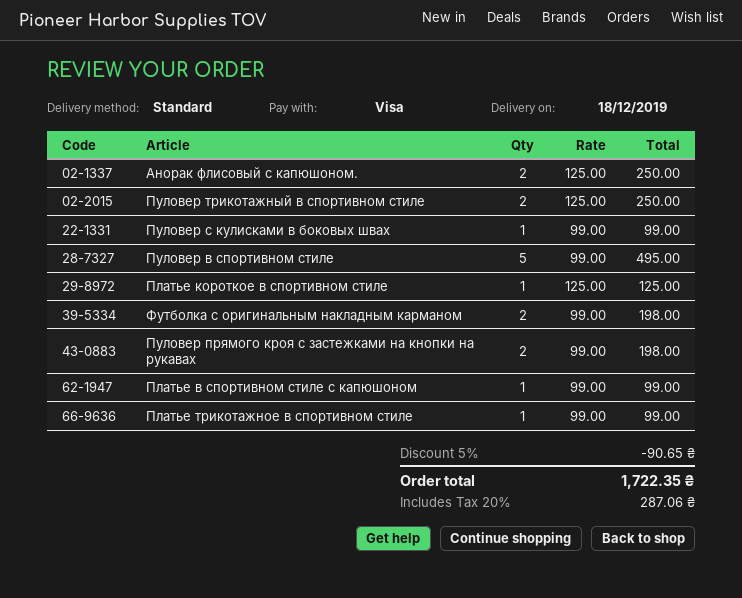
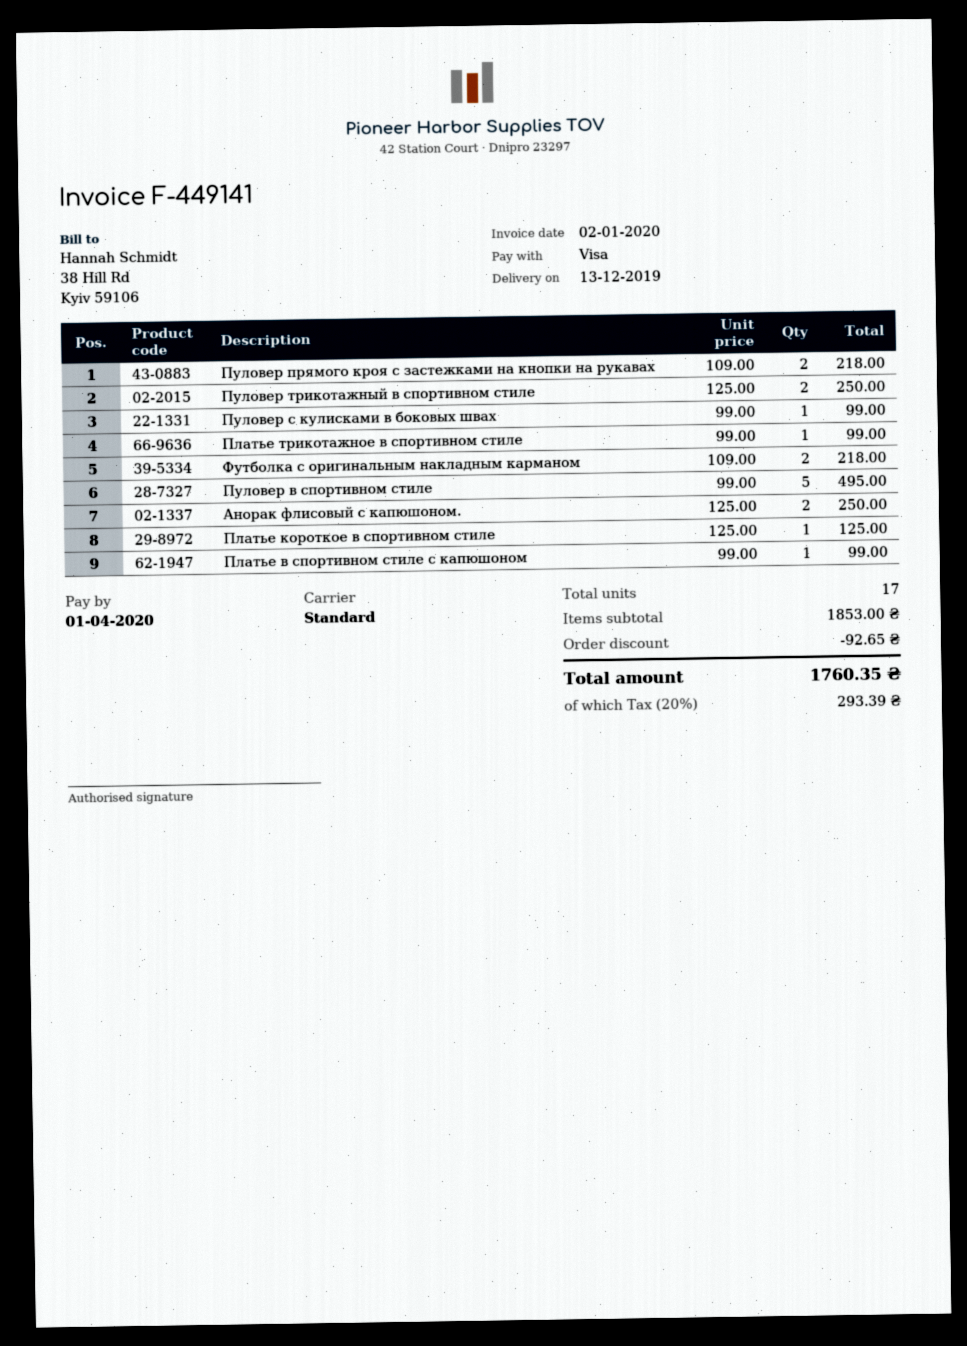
delivery date: 2019-12-18 -> 2019-12-13
Футболка с оригинальным накладным карманом: 2 x 99.00 = 198.00 -> 2 x 109.00 = 218.00
Пуловер прямого кроя с застежками на кнопки на рукавах: 2 x 99.00 = 198.00 -> 2 x 109.00 = 218.00
discount: 90.65 -> 92.65
tax: 20% = 287.06 -> 20% = 293.39
total: 1722.35 -> 1760.35

